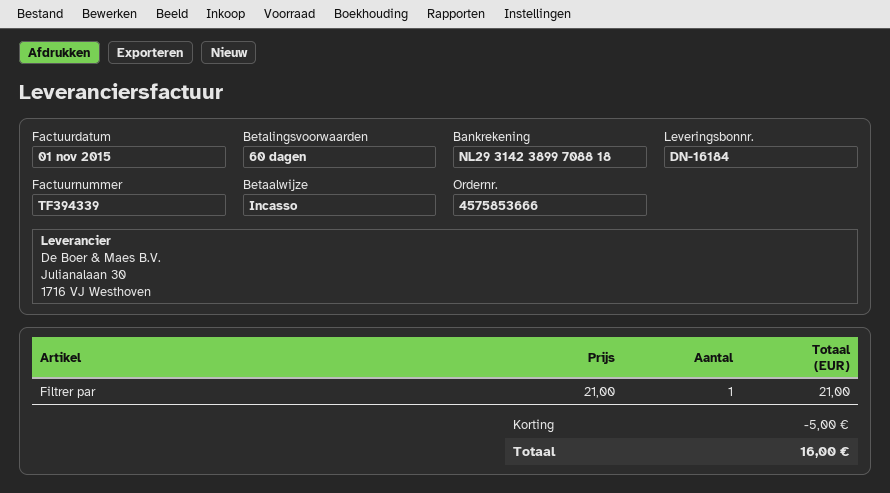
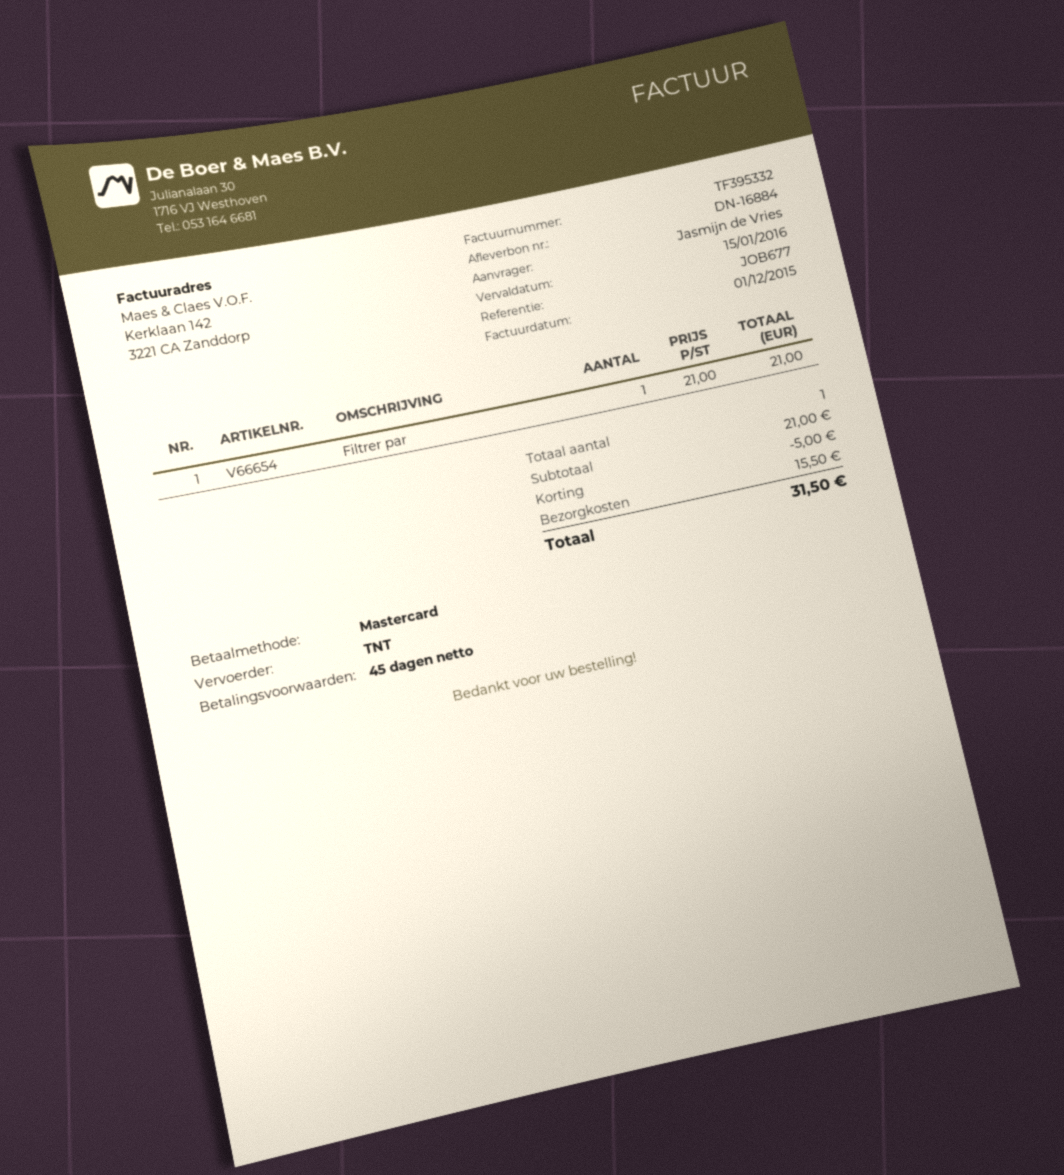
delivery note number: DN-16184 -> DN-16884
invoice number: TF394339 -> TF395332
invoice date: 2015-11-01 -> 2015-12-01
payment terms: 60 days -> 45 days
payment method: direct debit -> Mastercard
shipping: none -> 15.50
total: 16.00 -> 31.50

